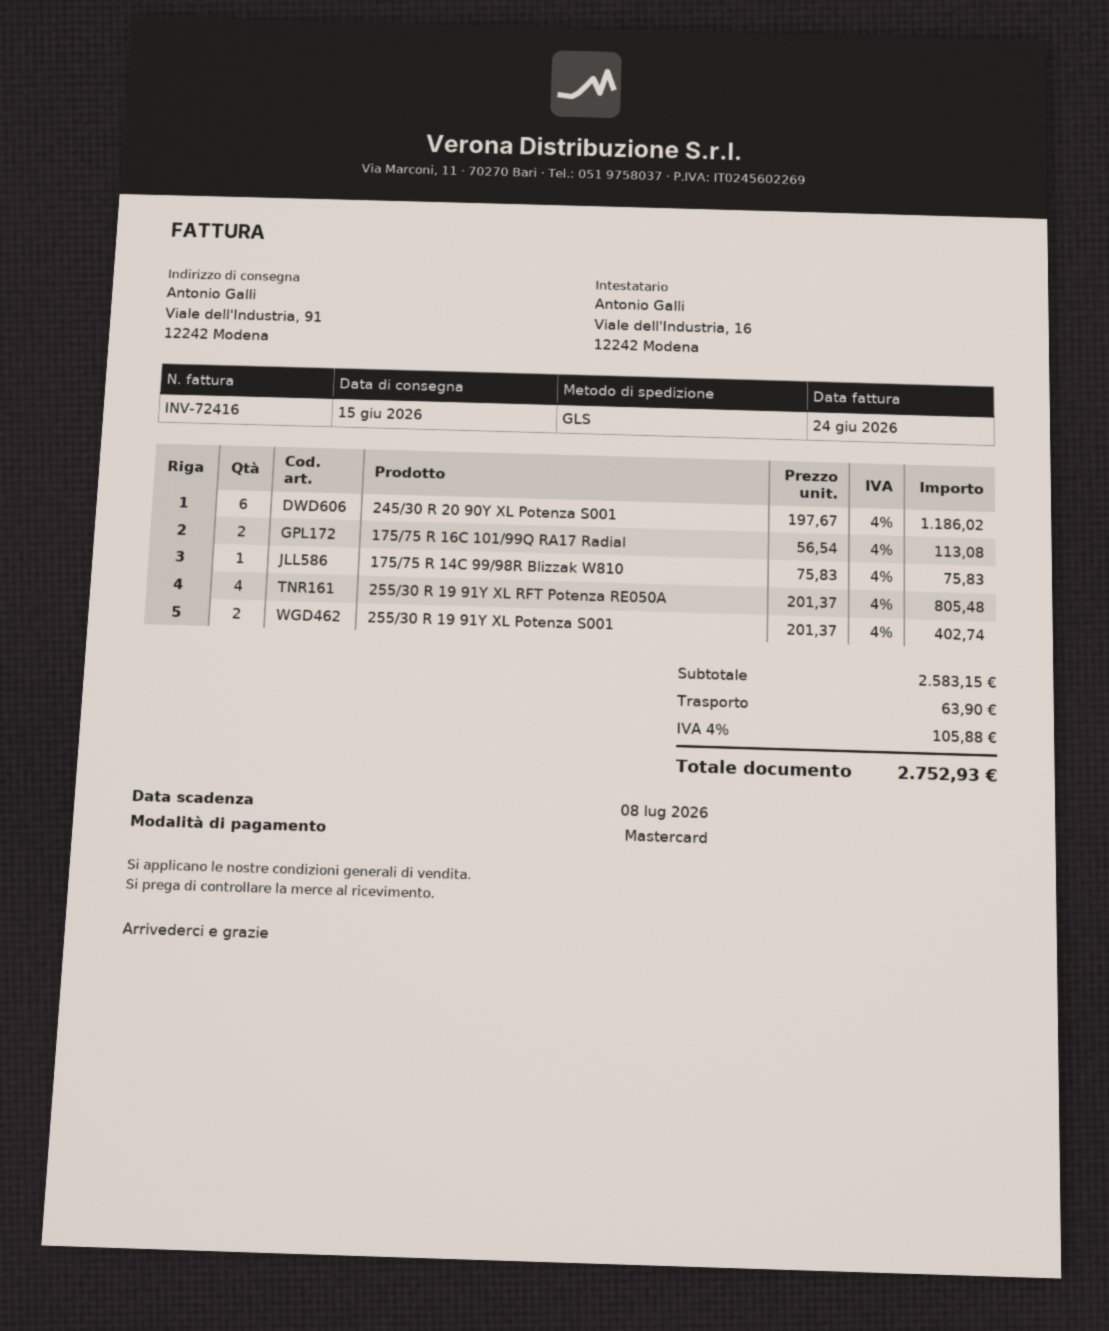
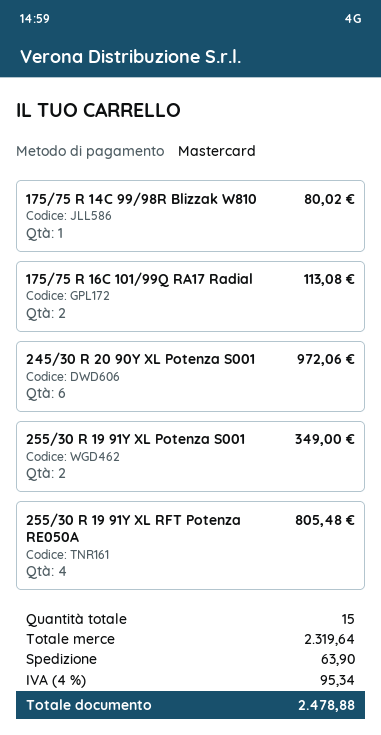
245/30 R 20 90Y XL Potenza S001: 6 for 1186.02 -> 6 for 972.06
175/75 R 14C 99/98R Blizzak W810: 1 for 75.83 -> 1 for 80.02
255/30 R 19 91Y XL Potenza S001: 2 for 402.74 -> 2 for 349.00
subtotal: 2583.15 -> 2319.64
tax: 4% = 105.88 -> 4% = 95.34
total: 2752.93 -> 2478.88

